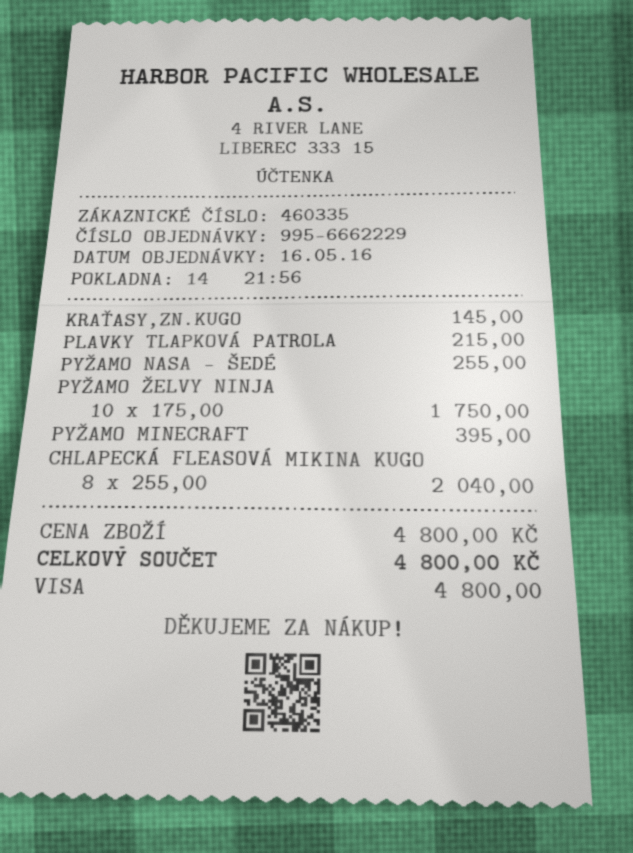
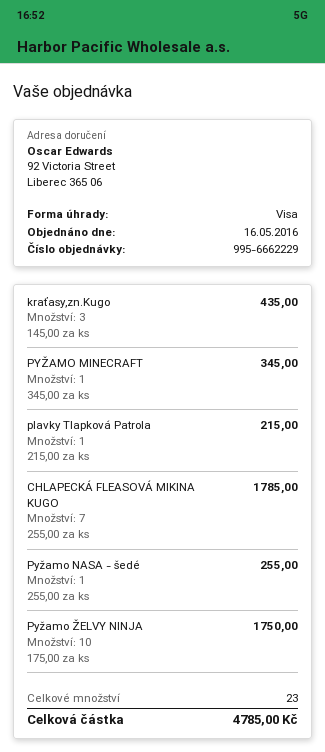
KRAŤASY,ZN.KUGO: 1 x 145.00 = 145.00 -> 3 x 145.00 = 435.00
PYŽAMO MINECRAFT: 1 x 395.00 = 395.00 -> 1 x 345.00 = 345.00
CHLAPECKÁ FLEASOVÁ MIKINA KUGO: 8 x 255.00 = 2040.00 -> 7 x 255.00 = 1785.00
total: 4800.00 -> 4785.00

